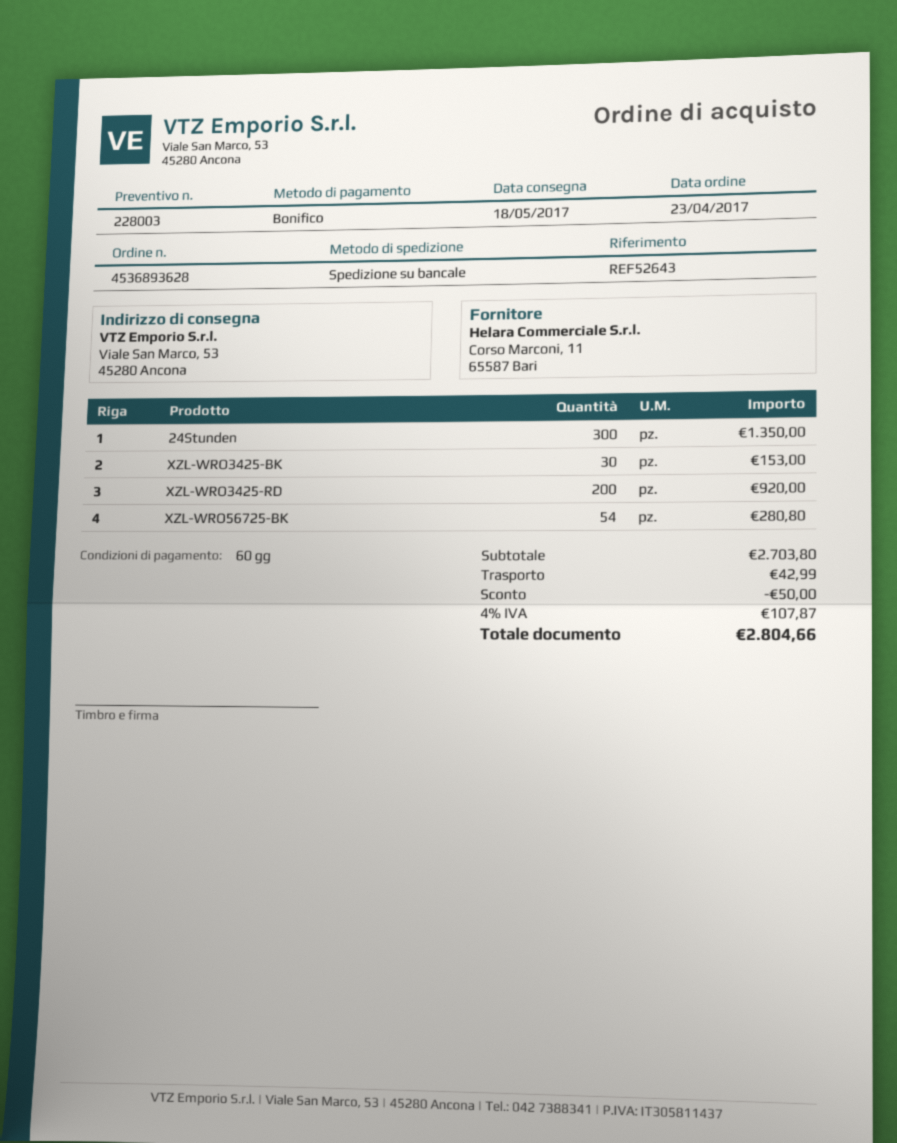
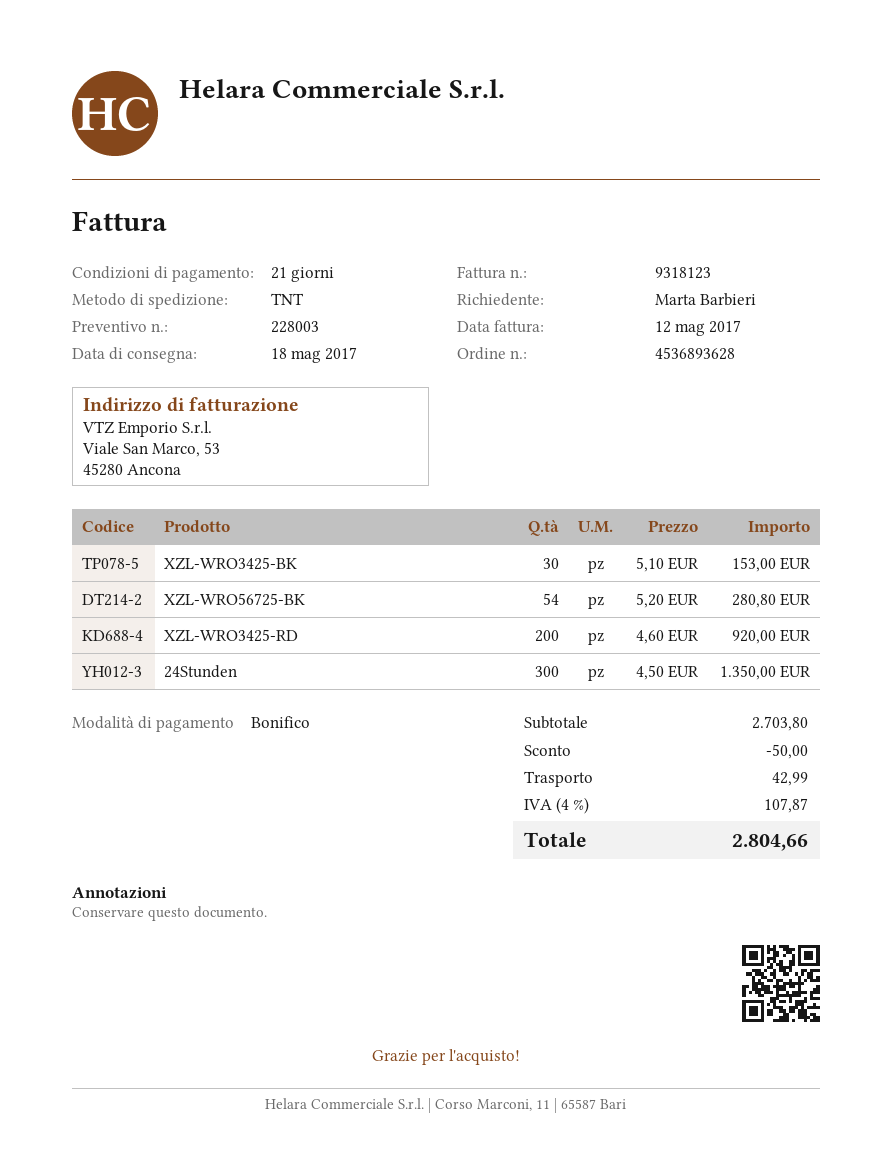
payment terms: 60 days -> 21 days
shipping method: pallet freight -> TNT

